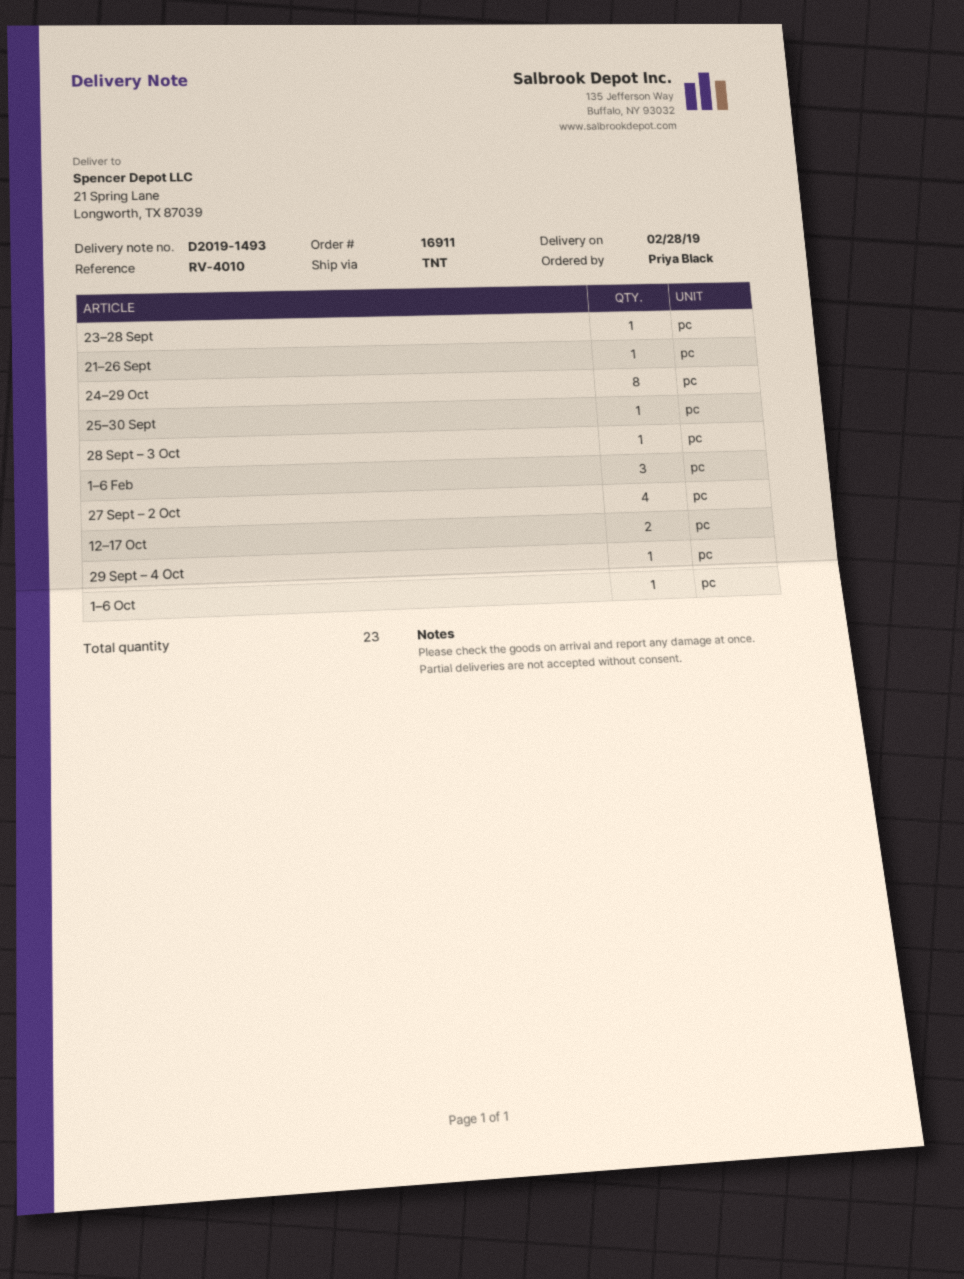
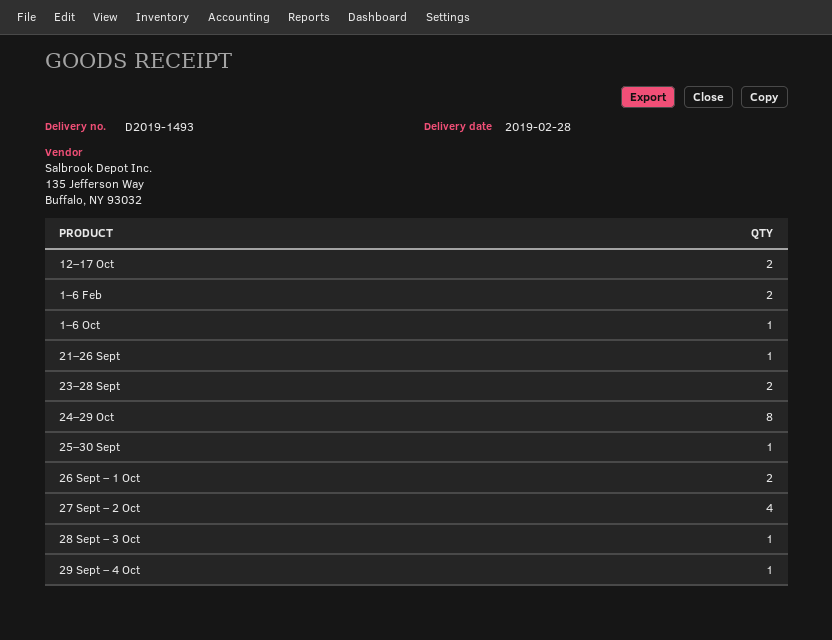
23–28 Sept: 1 -> 2
1–6 Feb: 3 -> 2
26 Sept – 1 Oct: none -> 2

